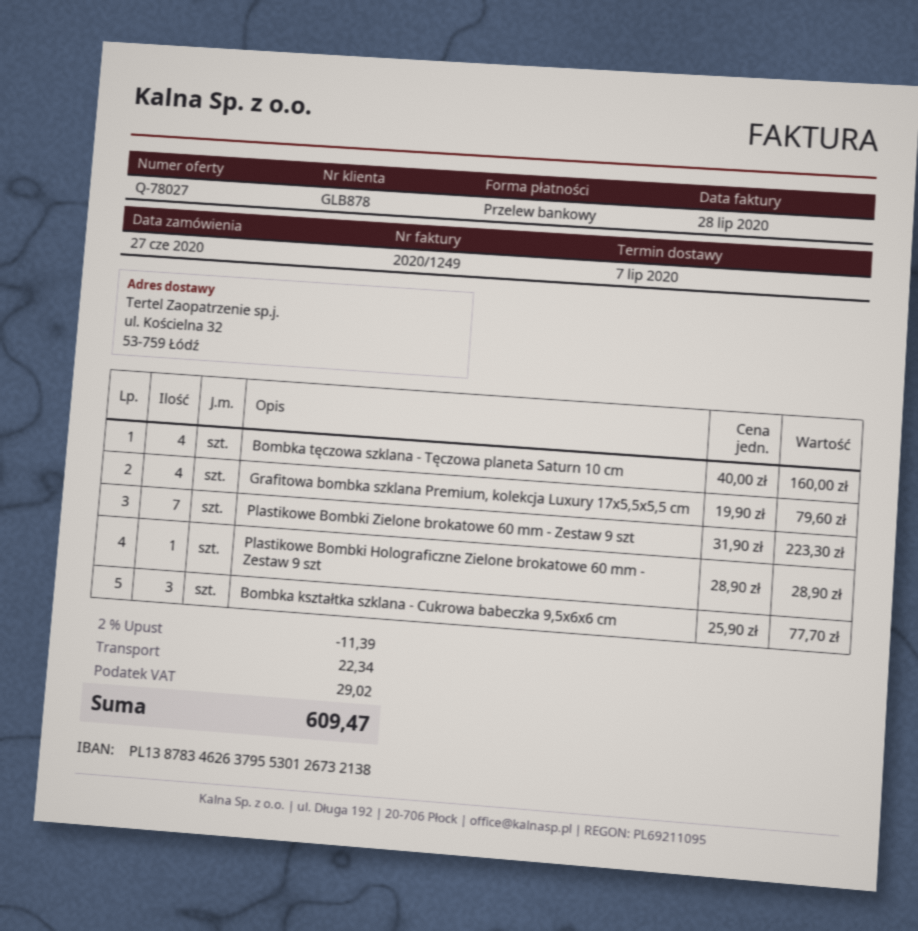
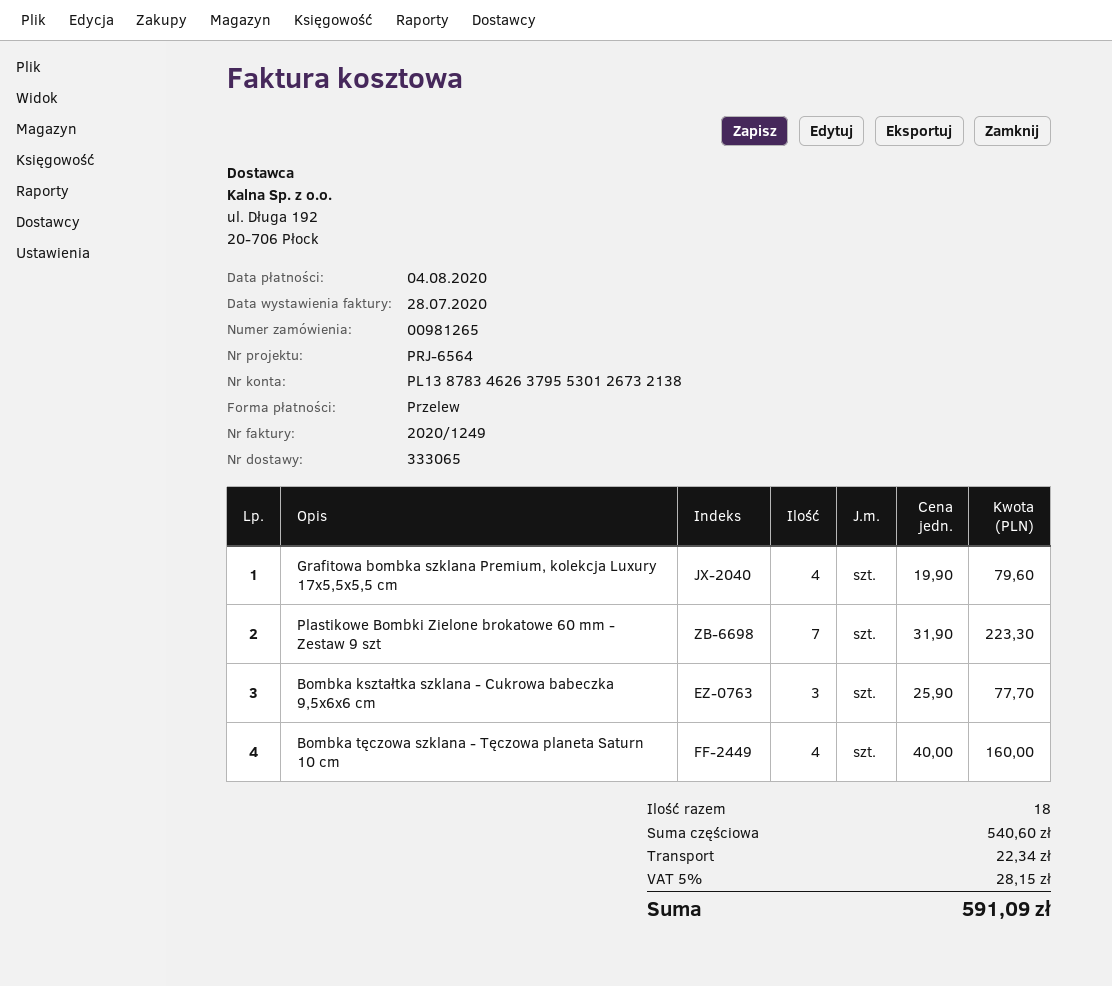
Plastikowe Bombki Holograficzne Zielone brokatowe 60 mm - Zestaw 9 szt: 1 x 28.90 = 28.90 -> none
discount: 2% = 11.39 -> none
tax: 29.02 -> 28.15
total: 609.47 -> 591.09

